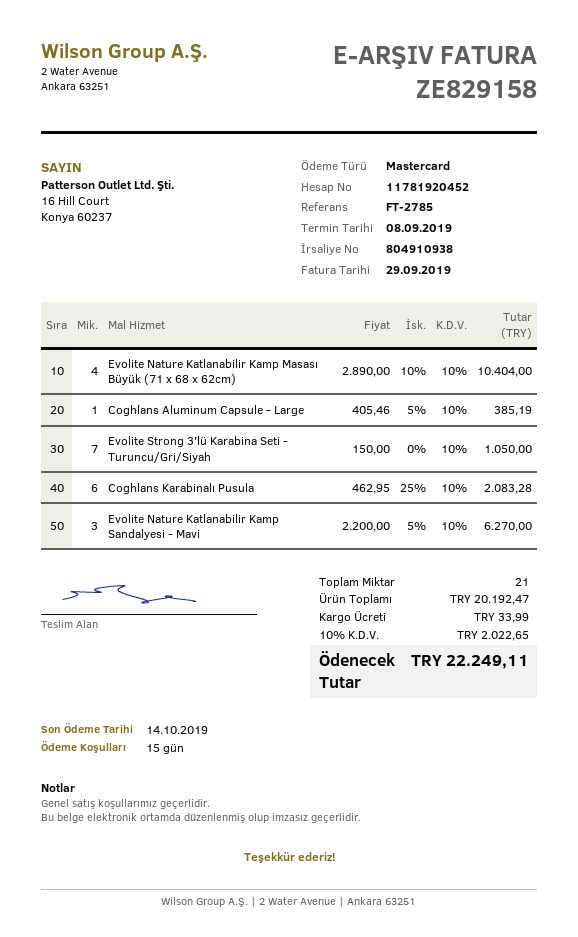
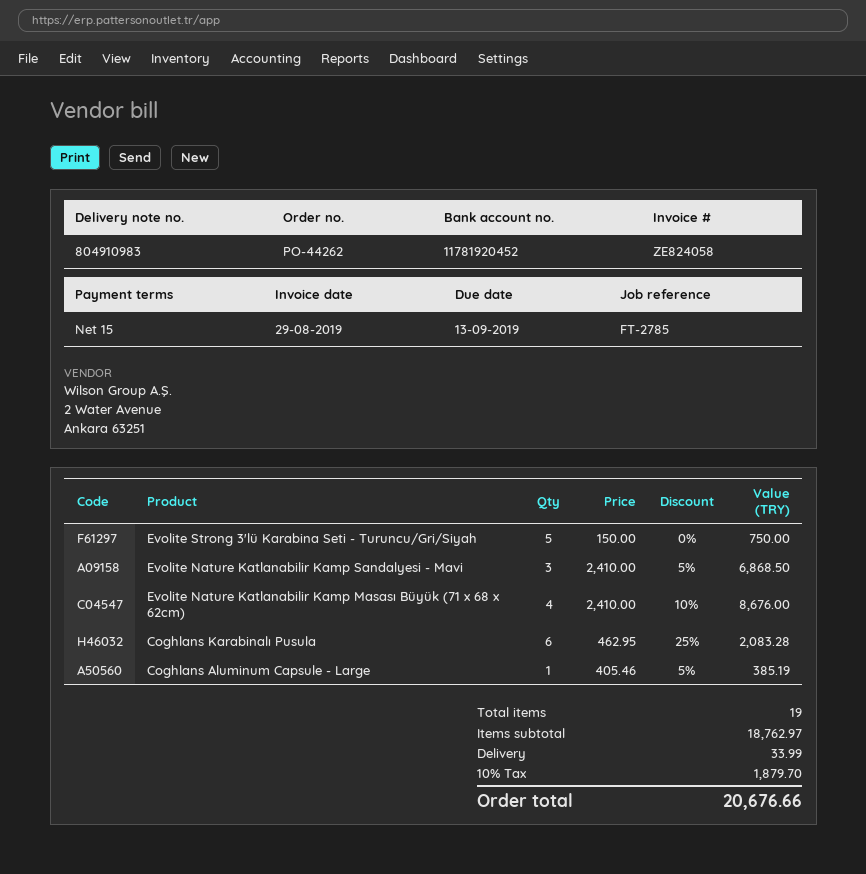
delivery note number: 804910938 -> 804910983
invoice number: ZE829158 -> ZE824058
invoice date: 2019-09-29 -> 2019-08-29
due date: 2019-10-14 -> 2019-09-13
Evolite Nature Katlanabilir Kamp Masası Büyük (71 x 68 x 62cm): 4 x 2890.00 - 10% = 10404.00 -> 4 x 2410.00 - 10% = 8676.00
Evolite Strong 3'lü Karabina Seti - Turuncu/Gri/Siyah: 7 x 150.00 = 1050.00 -> 5 x 150.00 = 750.00
Evolite Nature Katlanabilir Kamp Sandalyesi - Mavi: 3 x 2200.00 - 5% = 6270.00 -> 3 x 2410.00 - 5% = 6868.50
total quantity: 21 -> 19
subtotal: 20192.47 -> 18762.97
tax: 10% = 2022.65 -> 10% = 1879.70
total: 22249.11 -> 20676.66

